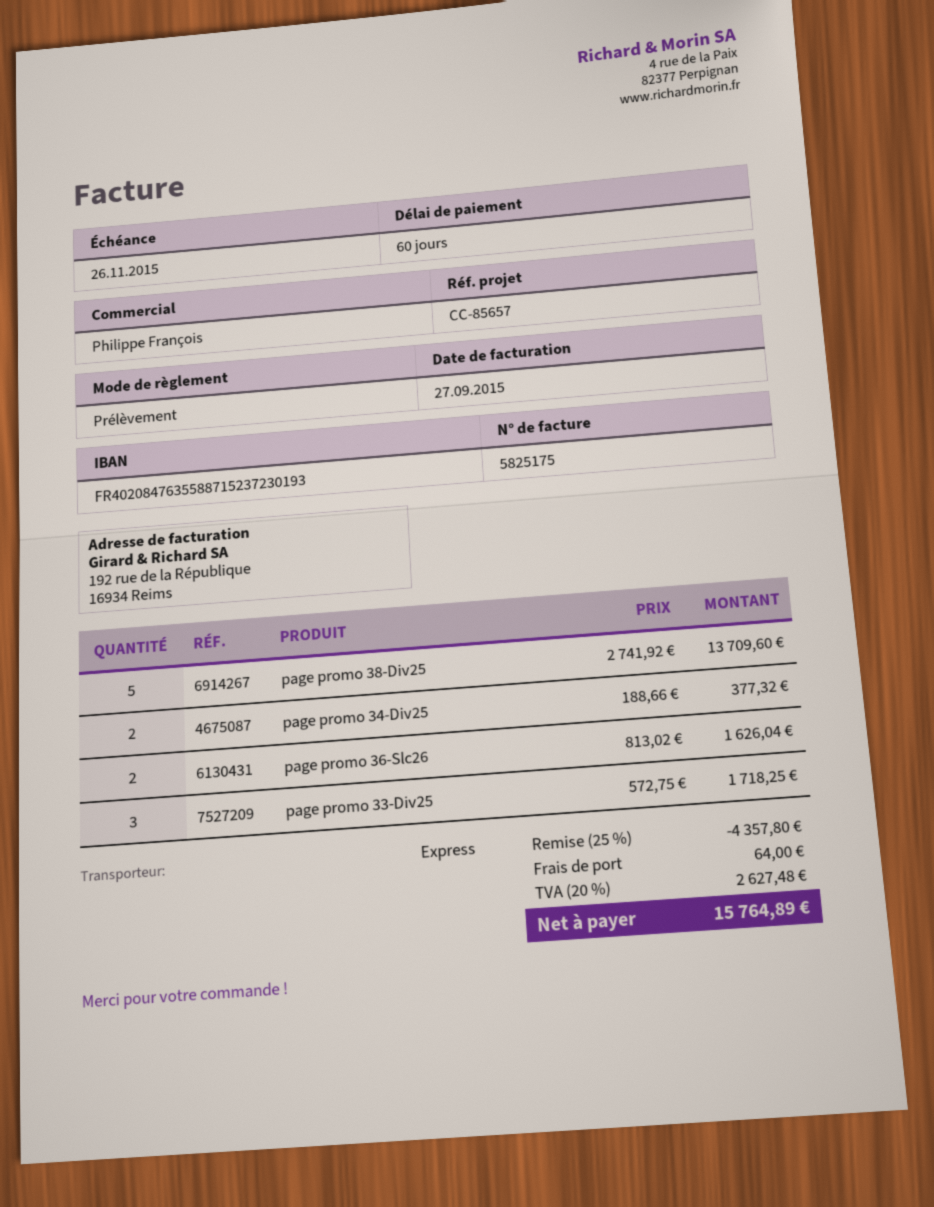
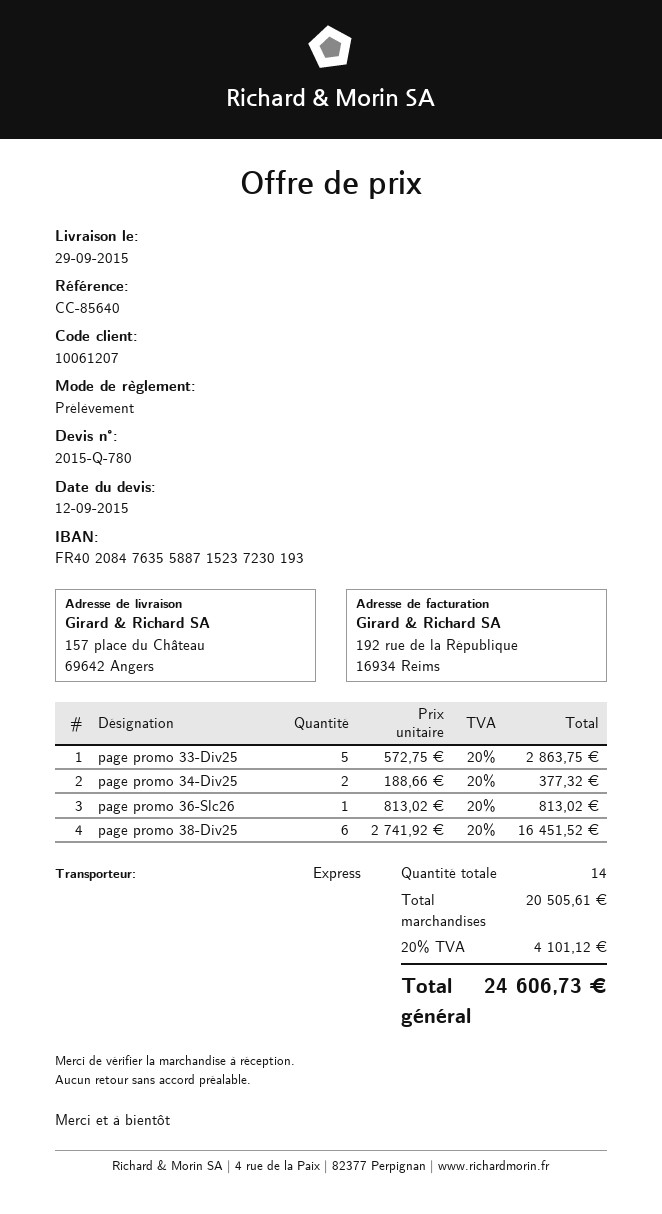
reference: CC-85657 -> CC-85640
page promo 38-Div25: 5 x 2741.92 = 13709.60 -> 6 x 2741.92 = 16451.52
page promo 36-Slc26: 2 x 813.02 = 1626.04 -> 1 x 813.02 = 813.02
page promo 33-Div25: 3 x 572.75 = 1718.25 -> 5 x 572.75 = 2863.75
discount: 25% = 4357.80 -> none
shipping: 64.00 -> none
tax: 20% = 2627.48 -> 20% = 4101.12
total: 15764.89 -> 24606.73

